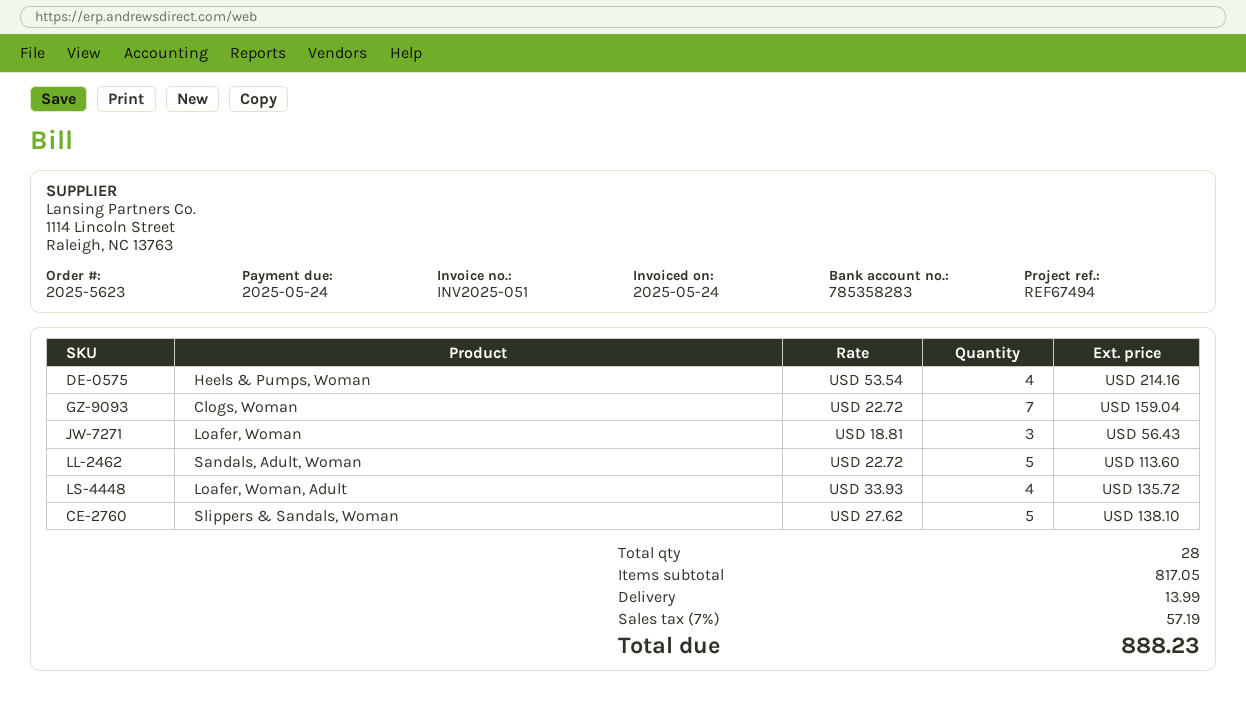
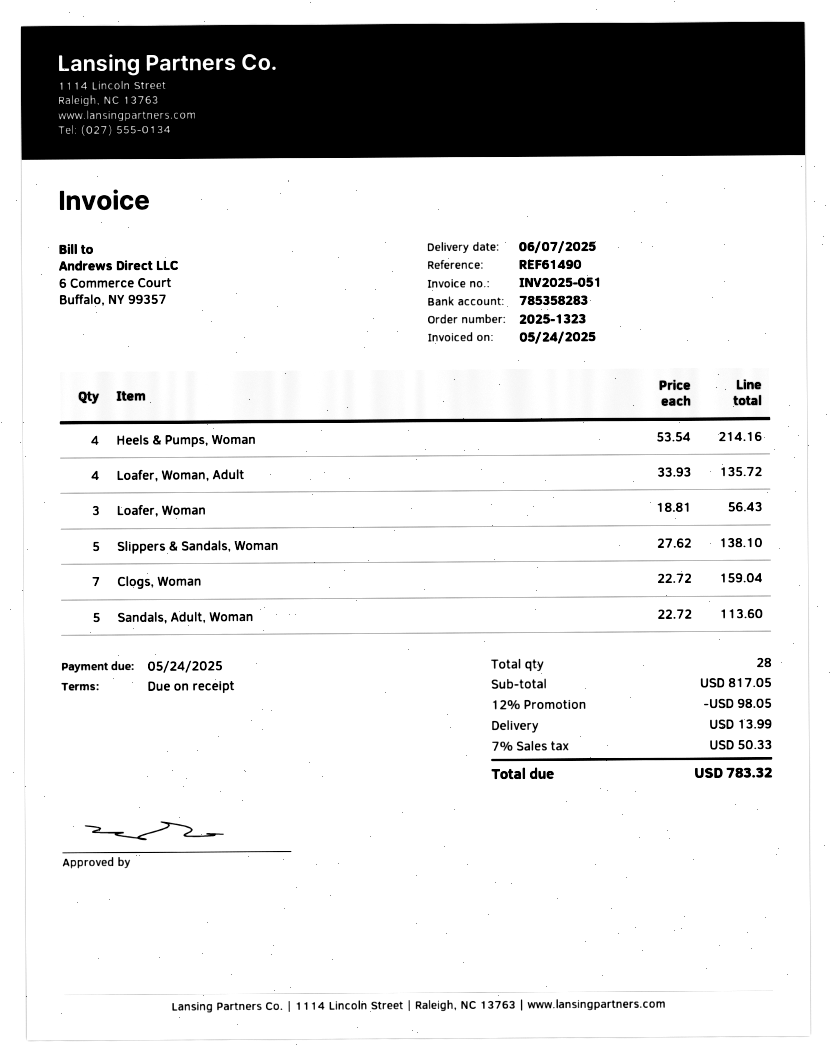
order number: 2025-5623 -> 2025-1323
reference: REF67494 -> REF61490
discount: none -> 12% = 98.05
tax: 7% = 57.19 -> 7% = 50.33
total: 888.23 -> 783.32

